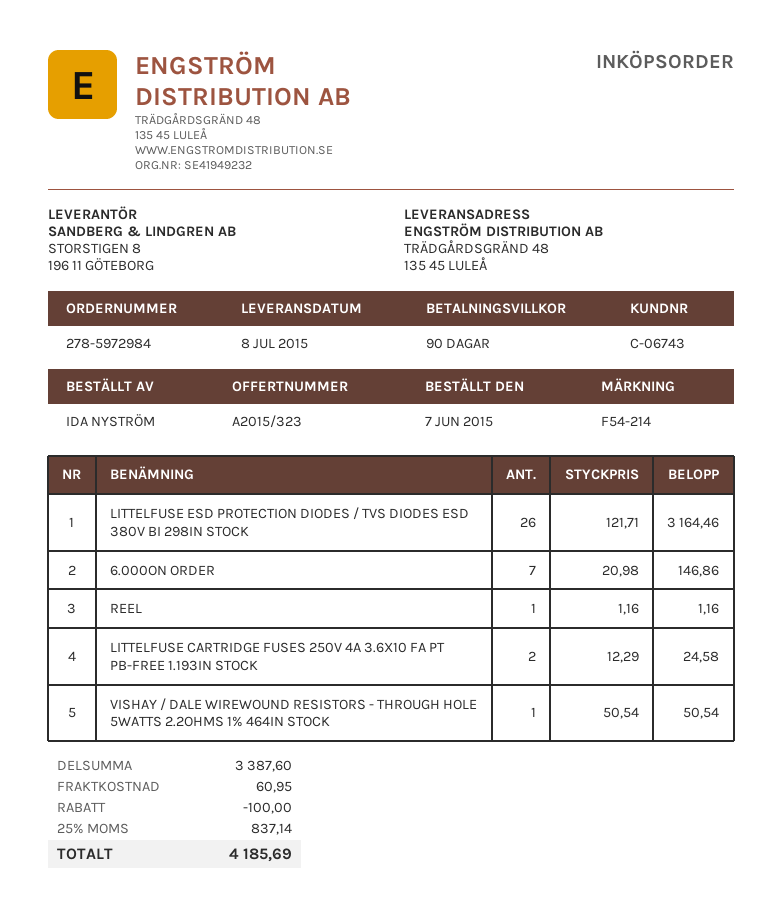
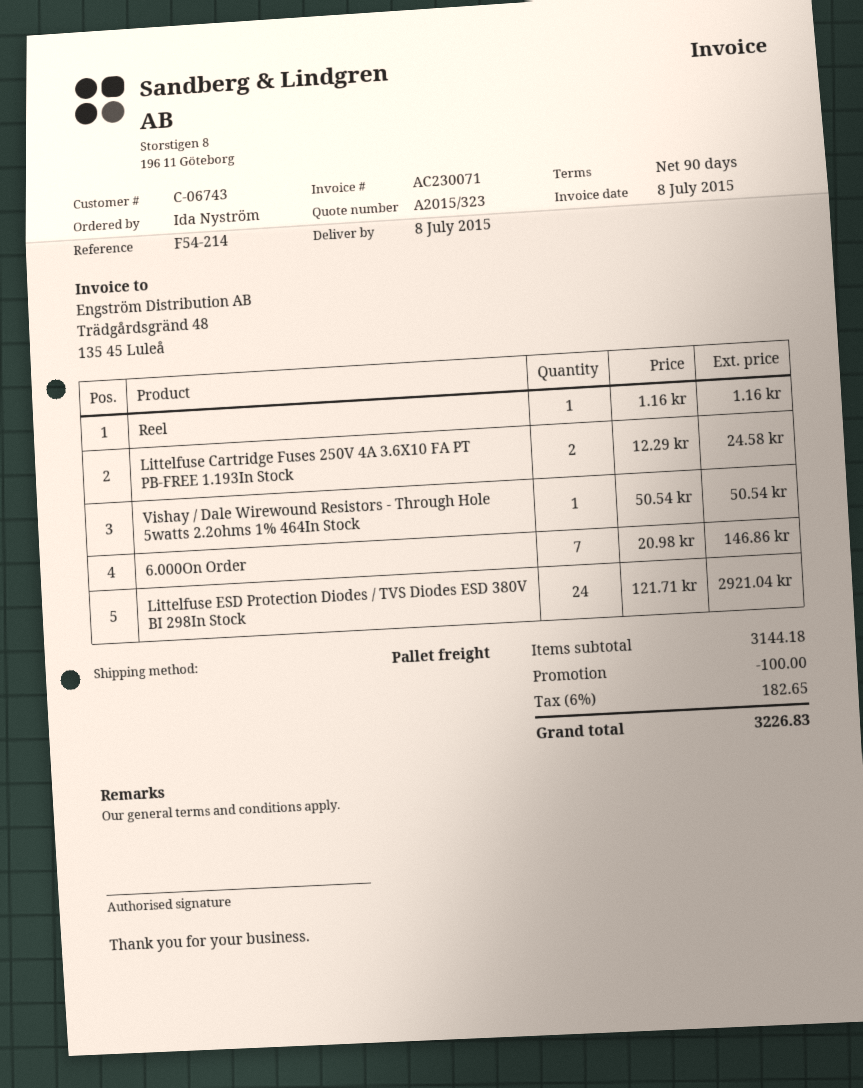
LITTELFUSE ESD PROTECTION DIODES / TVS DIODES ESD 380V BI 298IN STOCK: 26 x 121.71 = 3164.46 -> 24 x 121.71 = 2921.04
subtotal: 3387.60 -> 3144.18
shipping: 60.95 -> none
tax: 25% = 837.14 -> 6% = 182.65
total: 4185.69 -> 3226.83

